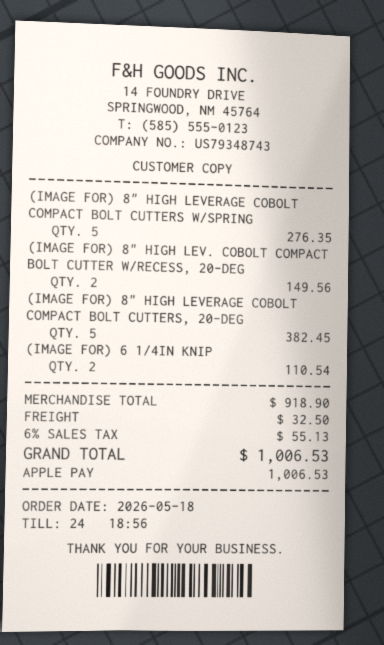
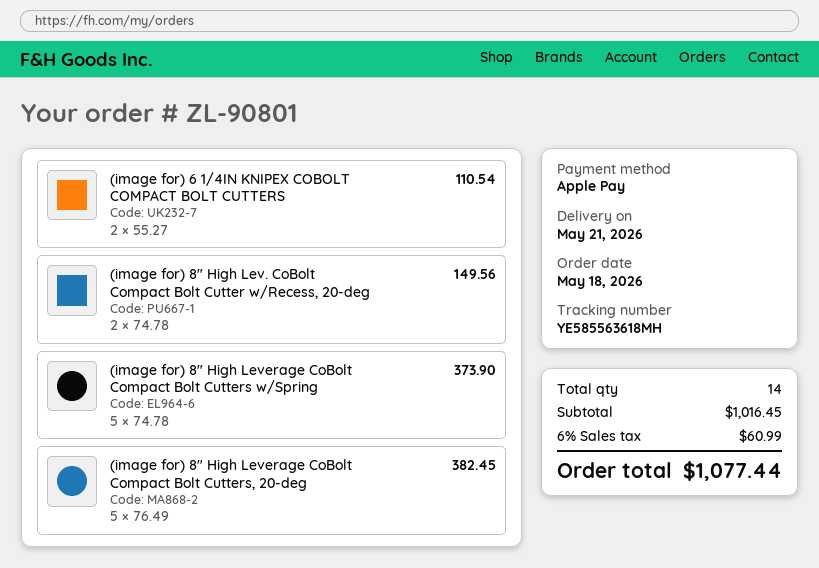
(IMAGE FOR) 8" HIGH LEVERAGE COBOLT COMPACT BOLT CUTTERS W/SPRING: 5 for 276.35 -> 5 for 373.90
subtotal: 918.90 -> 1016.45
shipping: 32.50 -> none
tax: 6% = 55.13 -> 6% = 60.99
total: 1006.53 -> 1077.44

